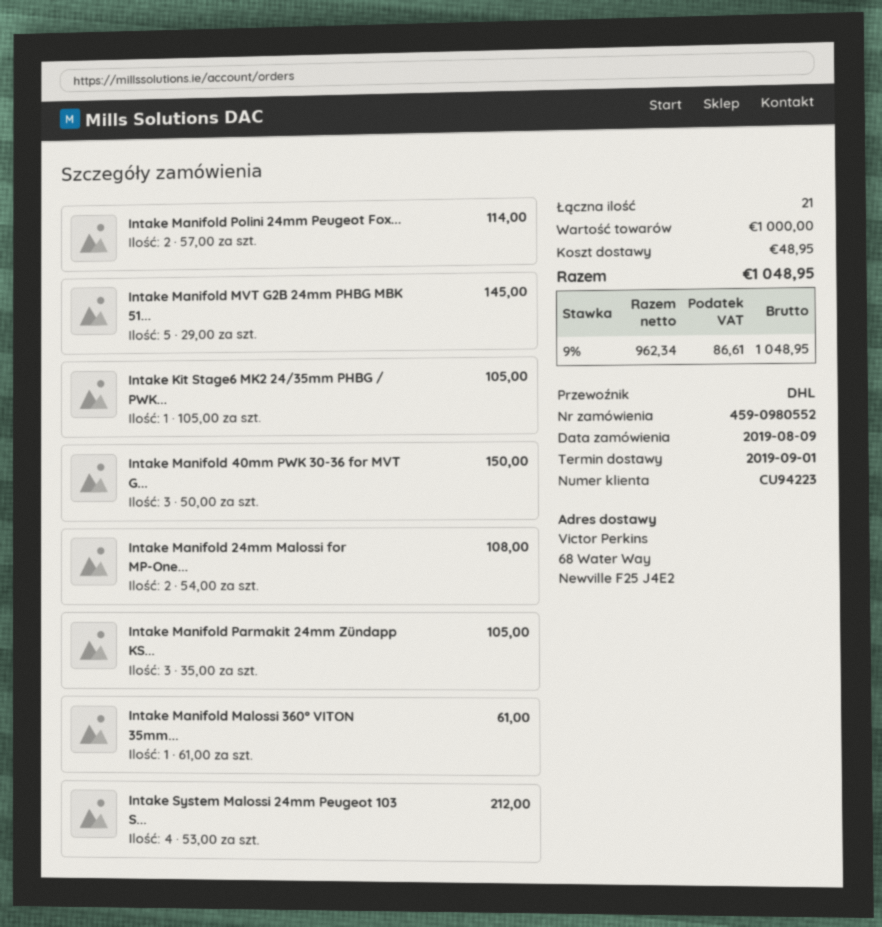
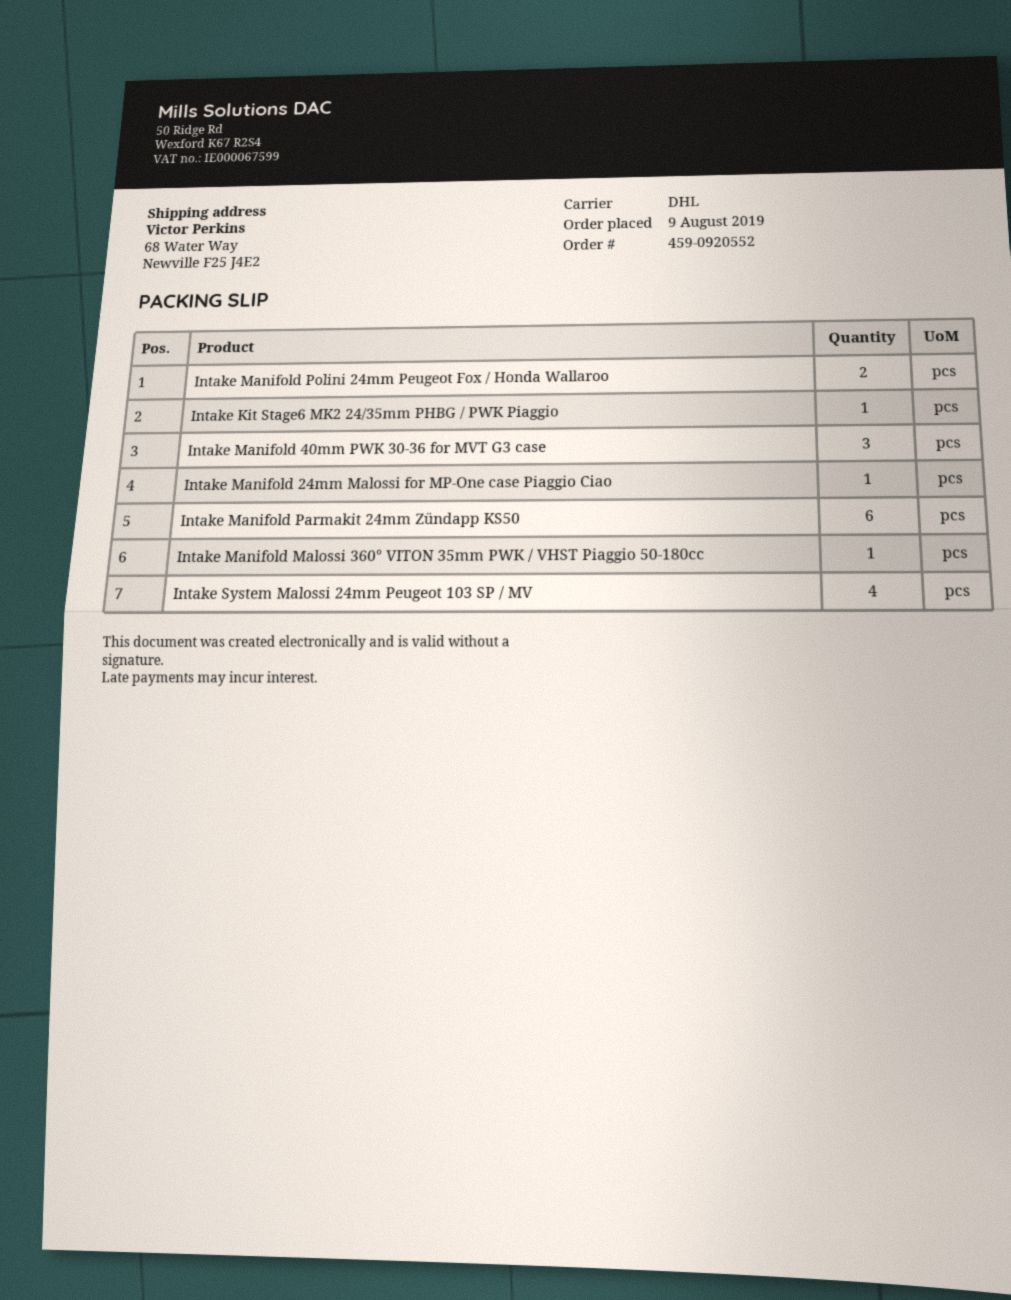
order number: 459-0980552 -> 459-0920552
Intake Manifold MVT G2B 24mm PHBG MBK 51...: 5 -> none
Intake Manifold 24mm Malossi for MP-One...: 2 -> 1
Intake Manifold Parmakit 24mm Zündapp KS...: 3 -> 6

